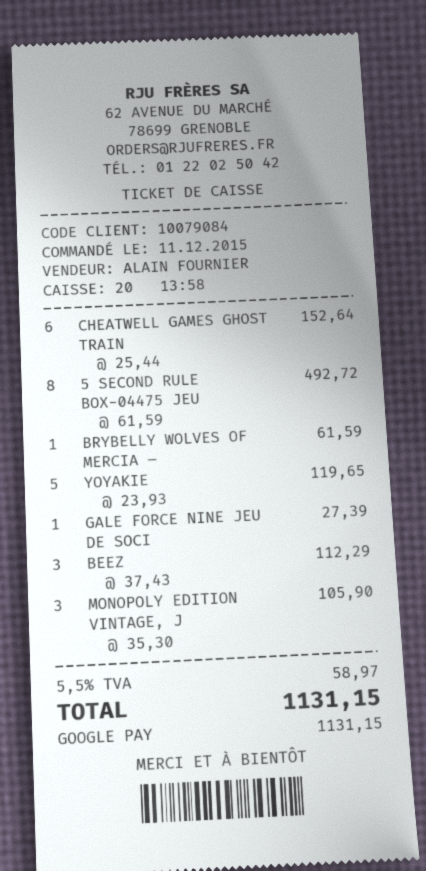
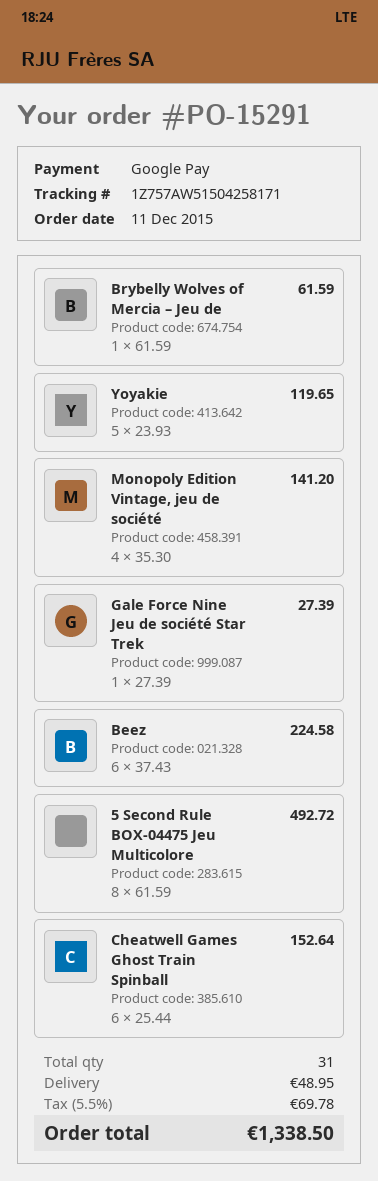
BEEZ: 3 x 37.43 = 112.29 -> 6 x 37.43 = 224.58
MONOPOLY EDITION VINTAGE, J: 3 x 35.30 = 105.90 -> 4 x 35.30 = 141.20
shipping: none -> 48.95
tax: 5.5% = 58.97 -> 5.5% = 69.78
total: 1131.15 -> 1338.50

